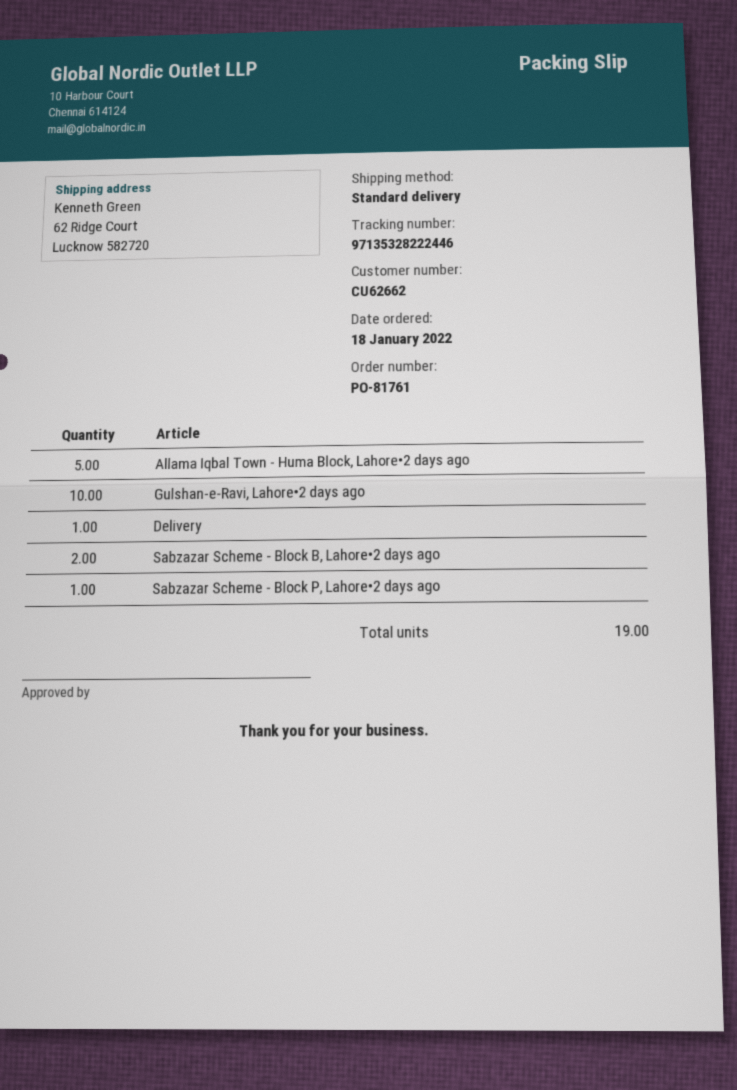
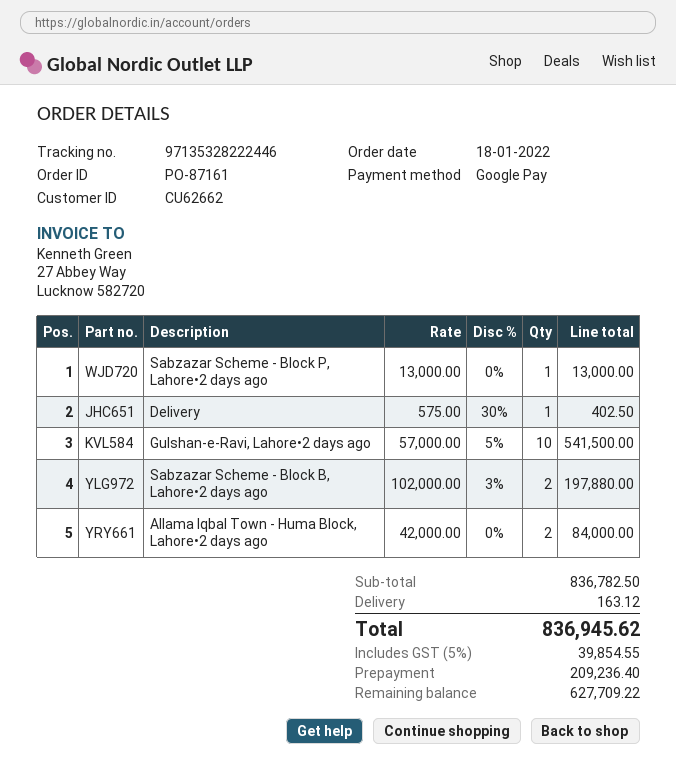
order number: PO-81761 -> PO-87161
Allama Iqbal Town - Huma Block, Lahore•2 days ago: 5 -> 2

